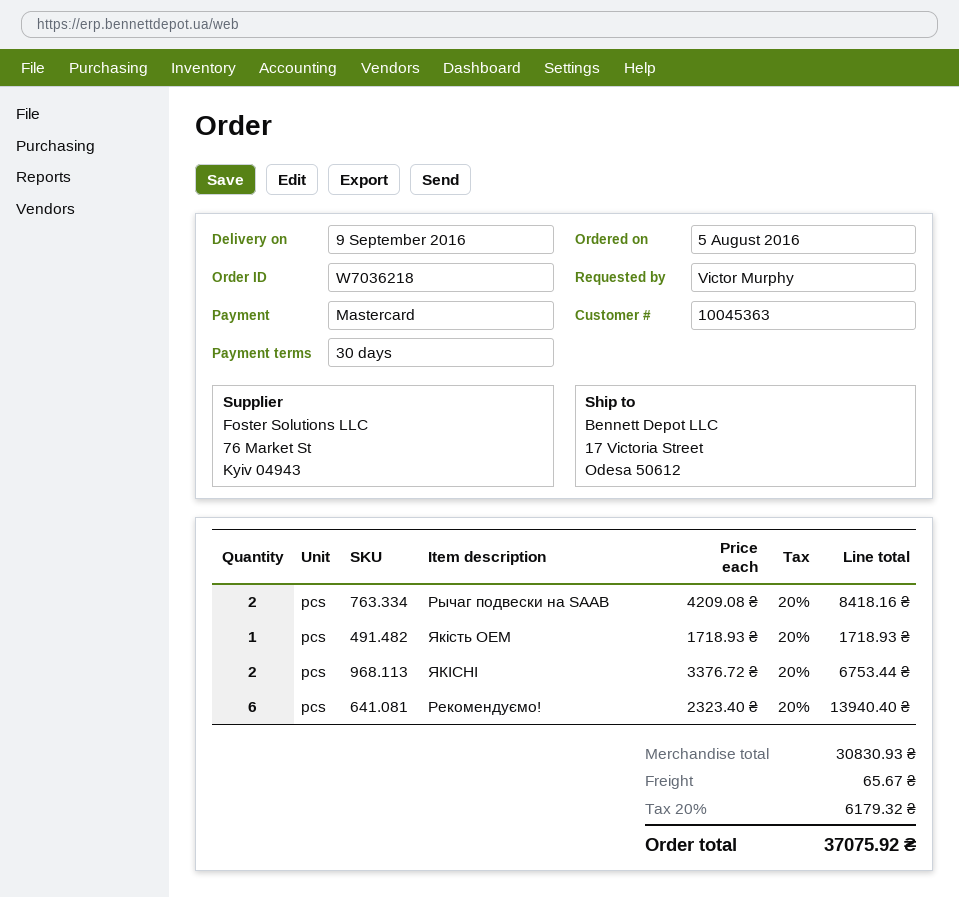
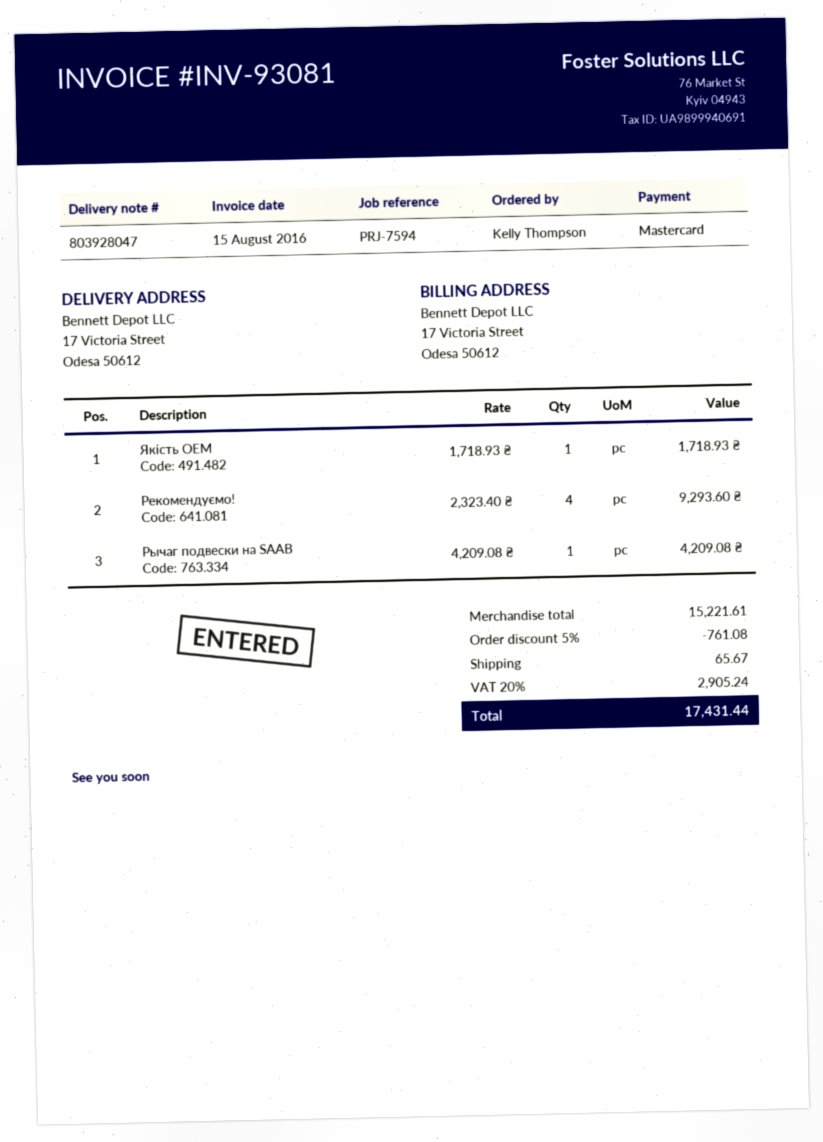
ordered by: Victor Murphy -> Kelly Thompson
Рычаг подвески на SAAB: 2 x 4209.08 = 8418.16 -> 1 x 4209.08 = 4209.08
ЯКІСНІ: 2 x 3376.72 = 6753.44 -> none
Рекомендуємо!: 6 x 2323.40 = 13940.40 -> 4 x 2323.40 = 9293.60
subtotal: 30830.93 -> 15221.61
discount: none -> 5% = 761.08
tax: 20% = 6179.32 -> 20% = 2905.24
total: 37075.92 -> 17431.44

